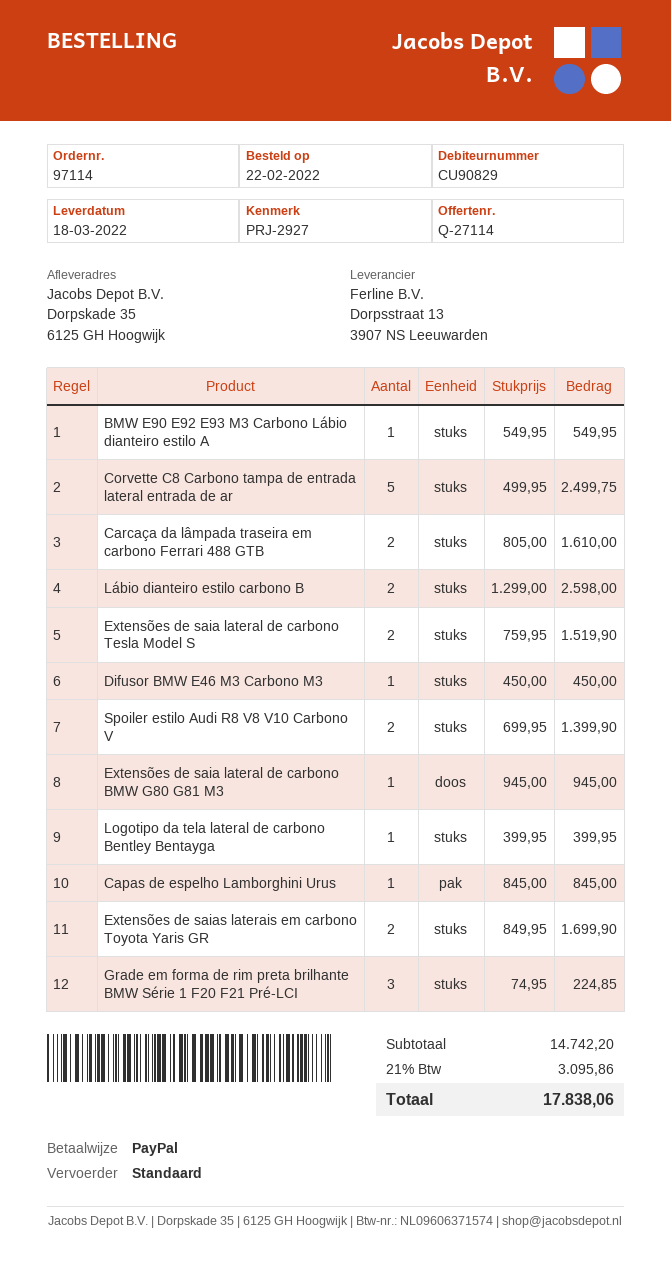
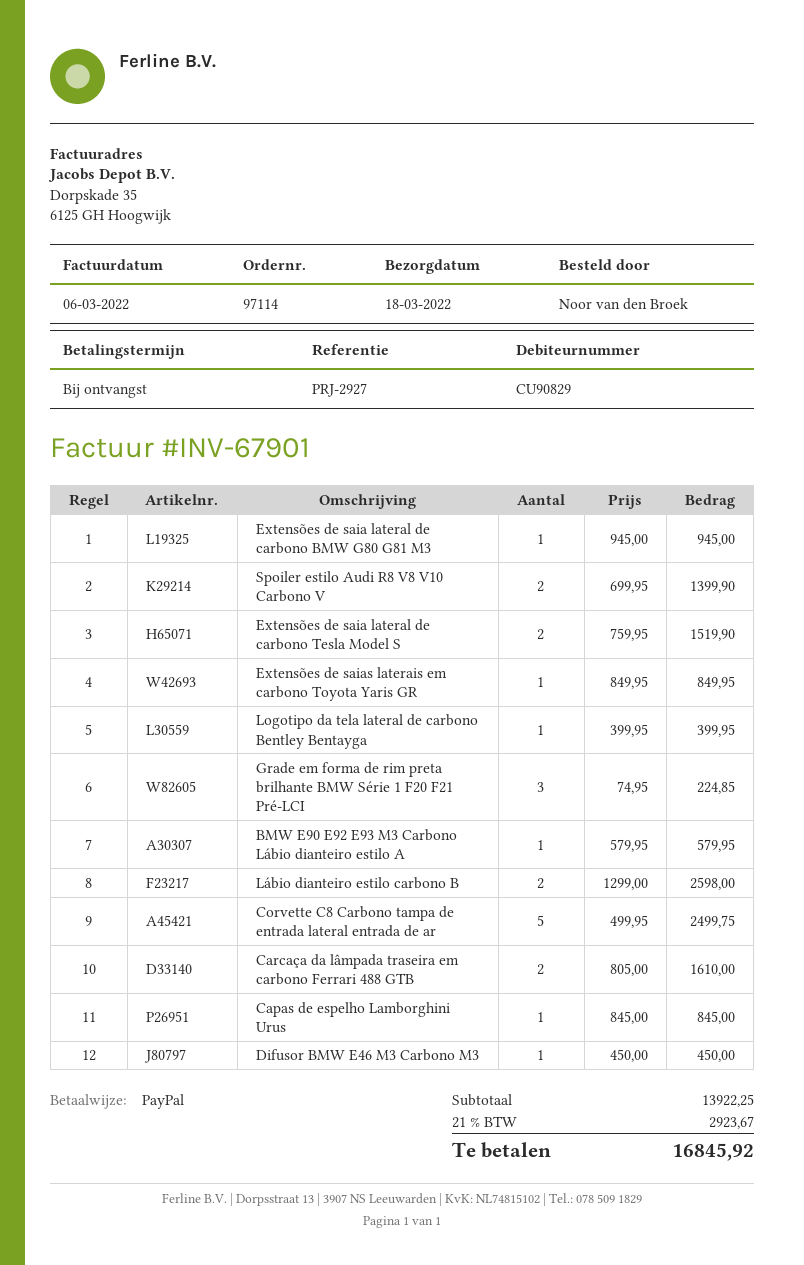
BMW E90 E92 E93 M3 Carbono Lábio dianteiro estilo A: 1 x 549.95 = 549.95 -> 1 x 579.95 = 579.95
Extensões de saias laterais em carbono Toyota Yaris GR: 2 x 849.95 = 1699.90 -> 1 x 849.95 = 849.95
subtotal: 14742.20 -> 13922.25
tax: 21% = 3095.86 -> 21% = 2923.67
total: 17838.06 -> 16845.92

